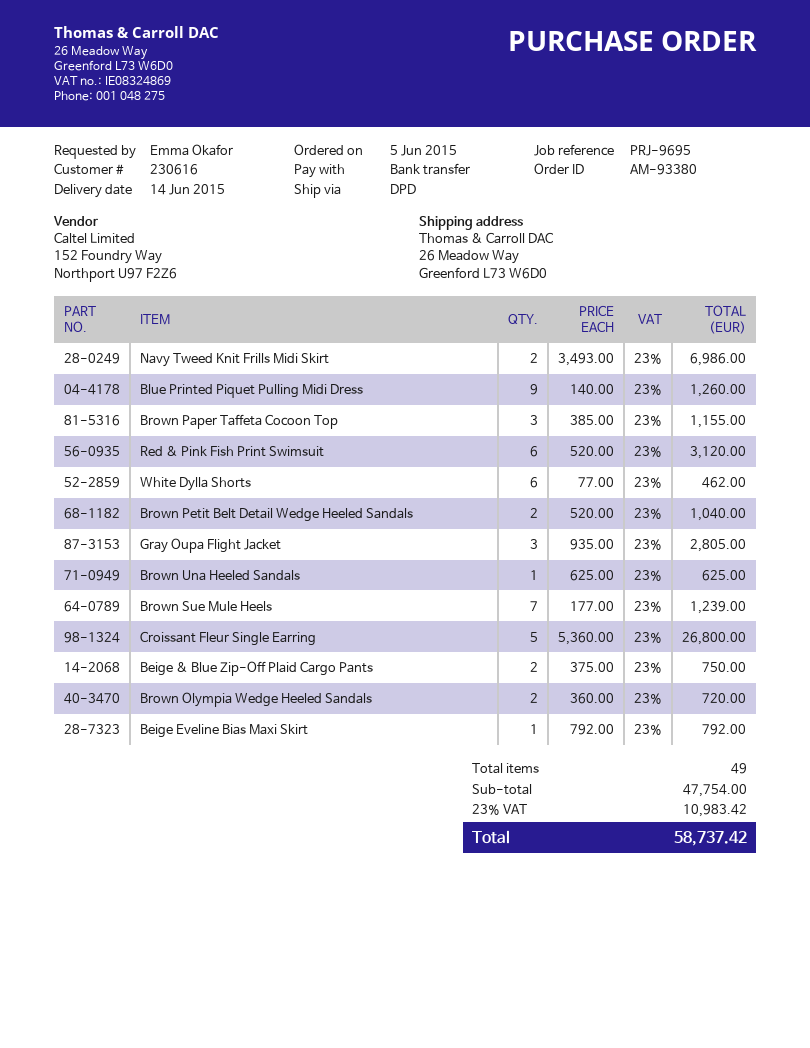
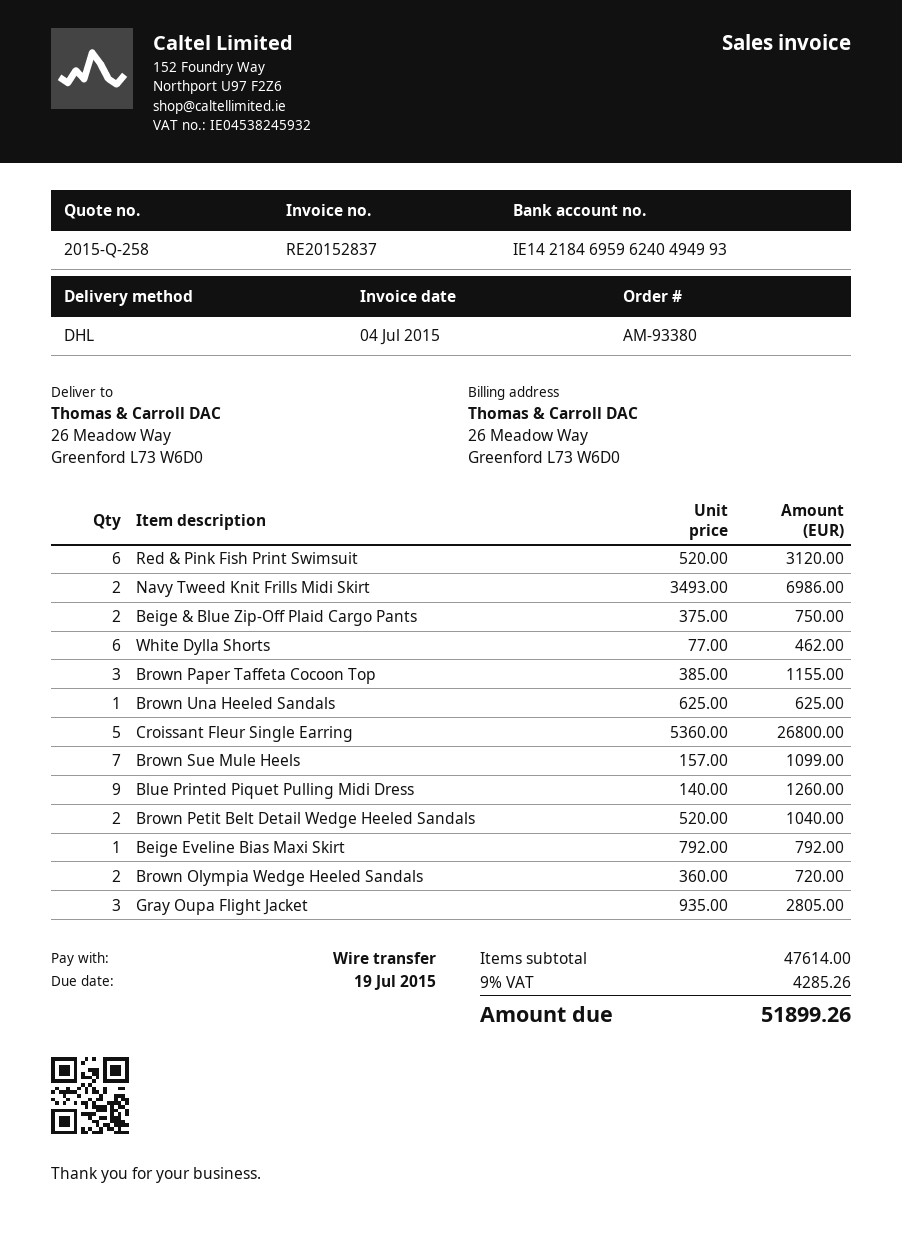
shipping method: DPD -> DHL
Brown Sue Mule Heels: 7 x 177.00 = 1239.00 -> 7 x 157.00 = 1099.00
subtotal: 47754.00 -> 47614.00
tax: 23% = 10983.42 -> 9% = 4285.26
total: 58737.42 -> 51899.26

